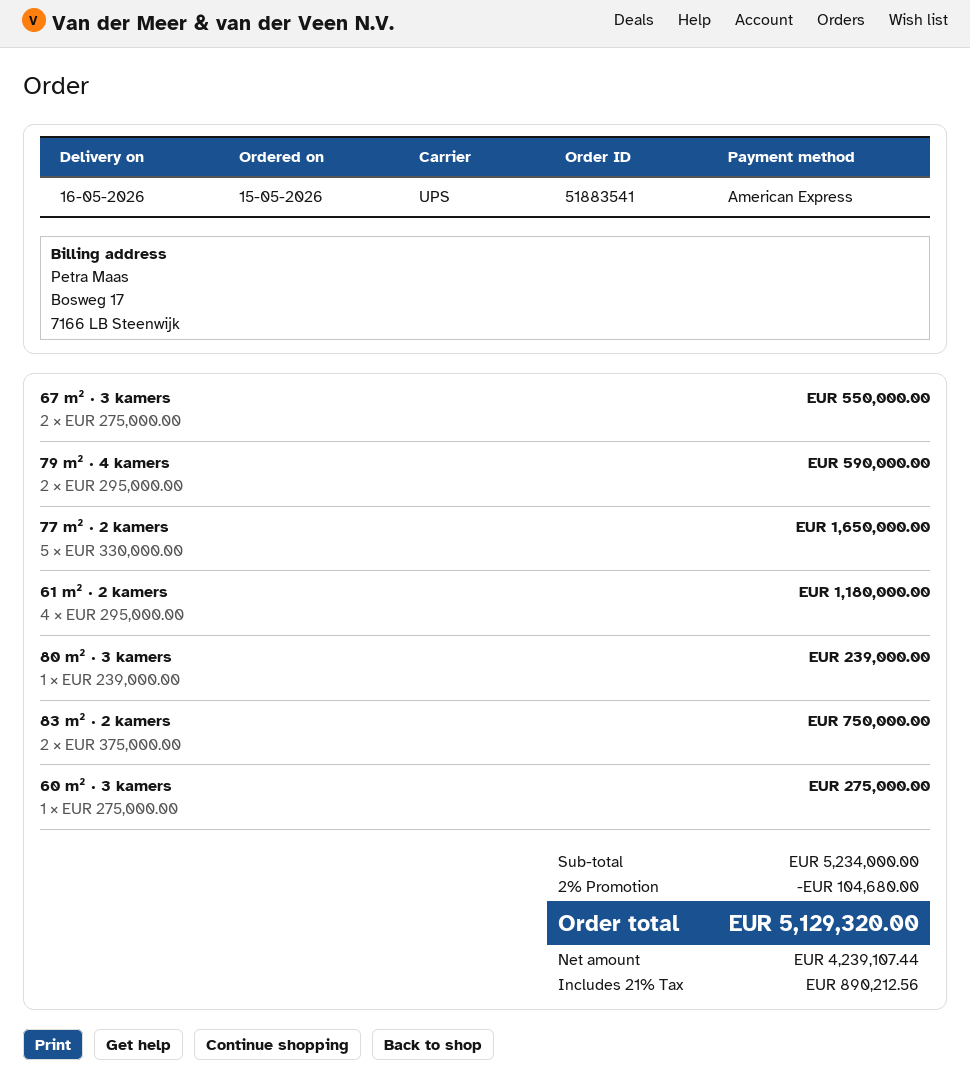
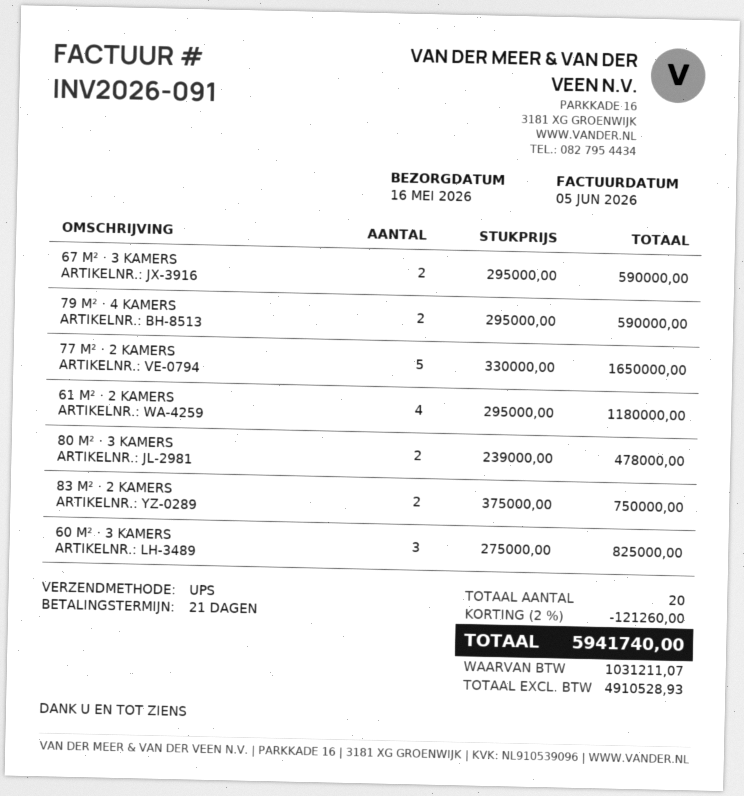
67 m² · 3 kamers: 2 x 275000.00 = 550000.00 -> 2 x 295000.00 = 590000.00
80 m² · 3 kamers: 1 x 239000.00 = 239000.00 -> 2 x 239000.00 = 478000.00
60 m² · 3 kamers: 1 x 275000.00 = 275000.00 -> 3 x 275000.00 = 825000.00
discount: 2% = 104680.00 -> 2% = 121260.00
net: 4239107.44 -> 4910528.93
tax: 890212.56 -> 1031211.07
total: 5129320.00 -> 5941740.00

